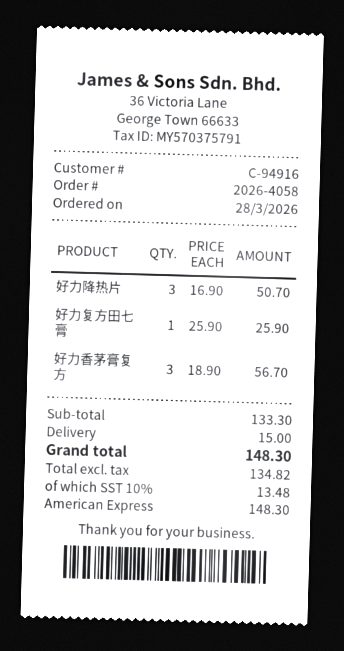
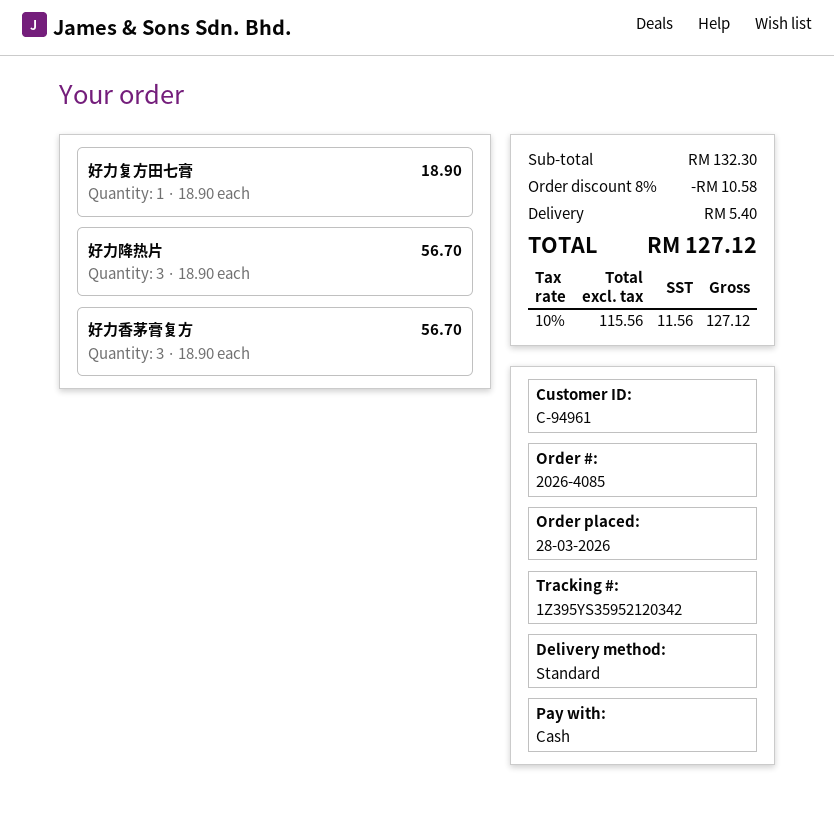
order number: 2026-4058 -> 2026-4085
customer number: C-94916 -> C-94961
payment method: American Express -> cash
好力降热片: 3 x 16.90 = 50.70 -> 3 x 18.90 = 56.70
好力复方田七膏: 1 x 25.90 = 25.90 -> 1 x 18.90 = 18.90
subtotal: 133.30 -> 132.30
discount: none -> 8% = 10.58
shipping: 15.00 -> 5.40
net: 134.82 -> 115.56
tax: 10% = 13.48 -> 10% = 11.56
total: 148.30 -> 127.12

